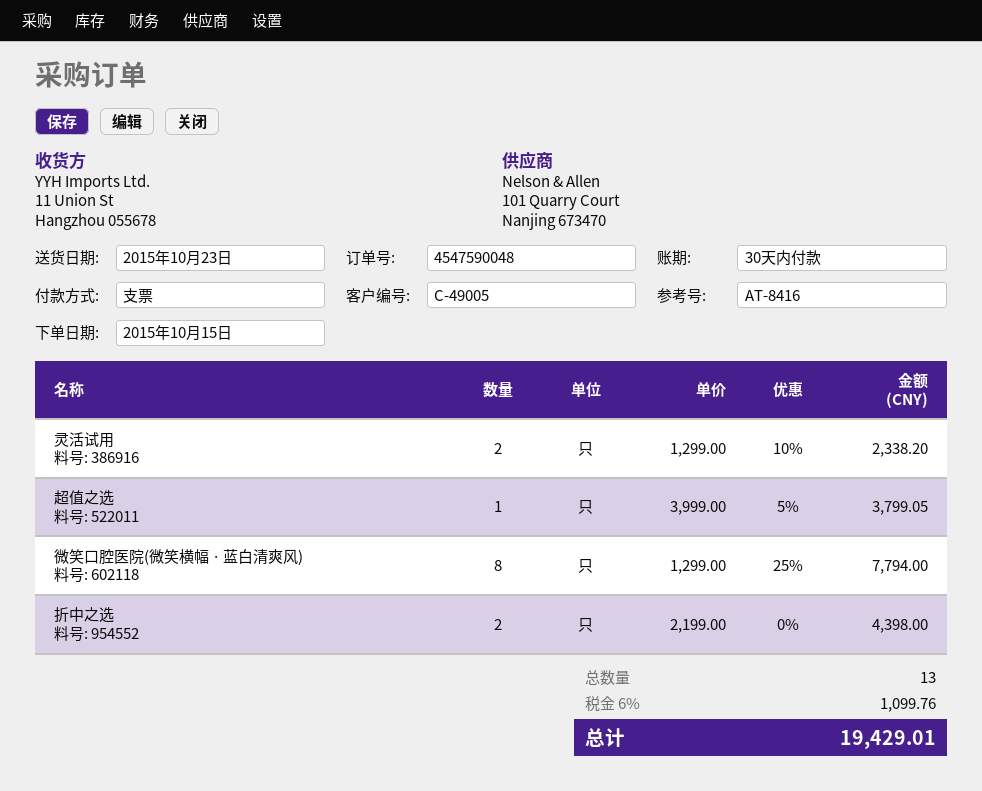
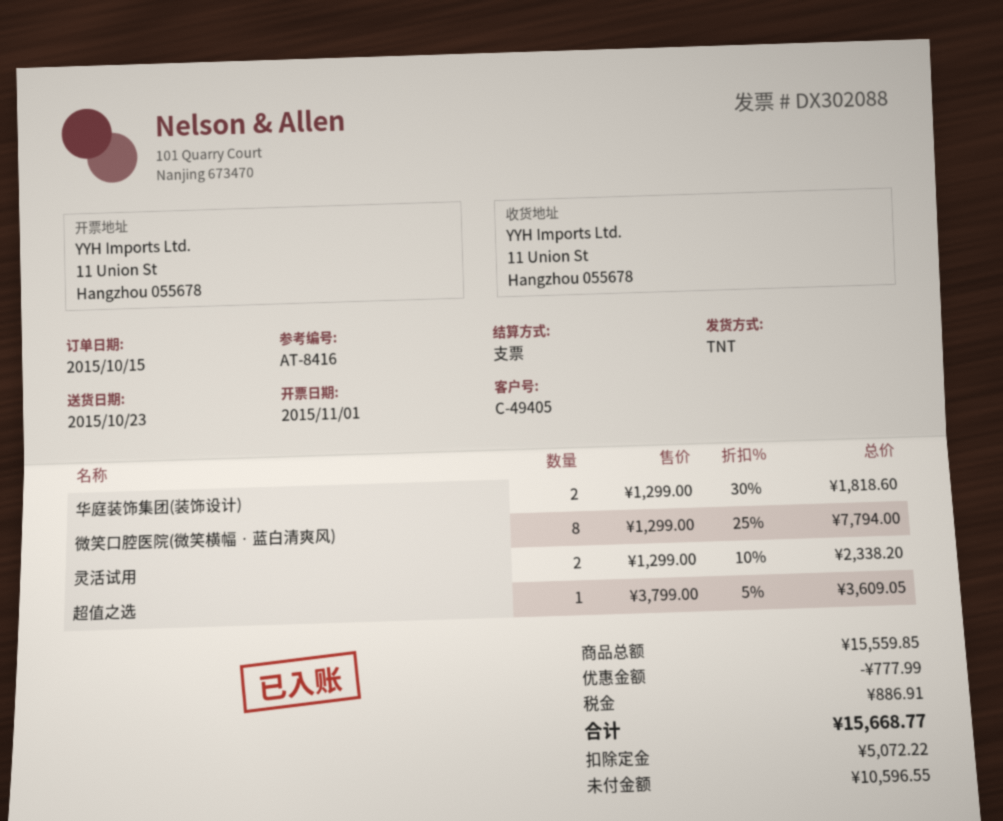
customer number: C-49005 -> C-49405
超值之选: 1 x 3999.00 - 5% = 3799.05 -> 1 x 3799.00 - 5% = 3609.05
折中之选: 2 x 2199.00 = 4398.00 -> none
华庭装饰集团(装饰设计): none -> 2 x 1299.00 - 30% = 1818.60
discount: none -> 777.99
tax: 1099.76 -> 886.91
total: 19429.01 -> 15668.77

